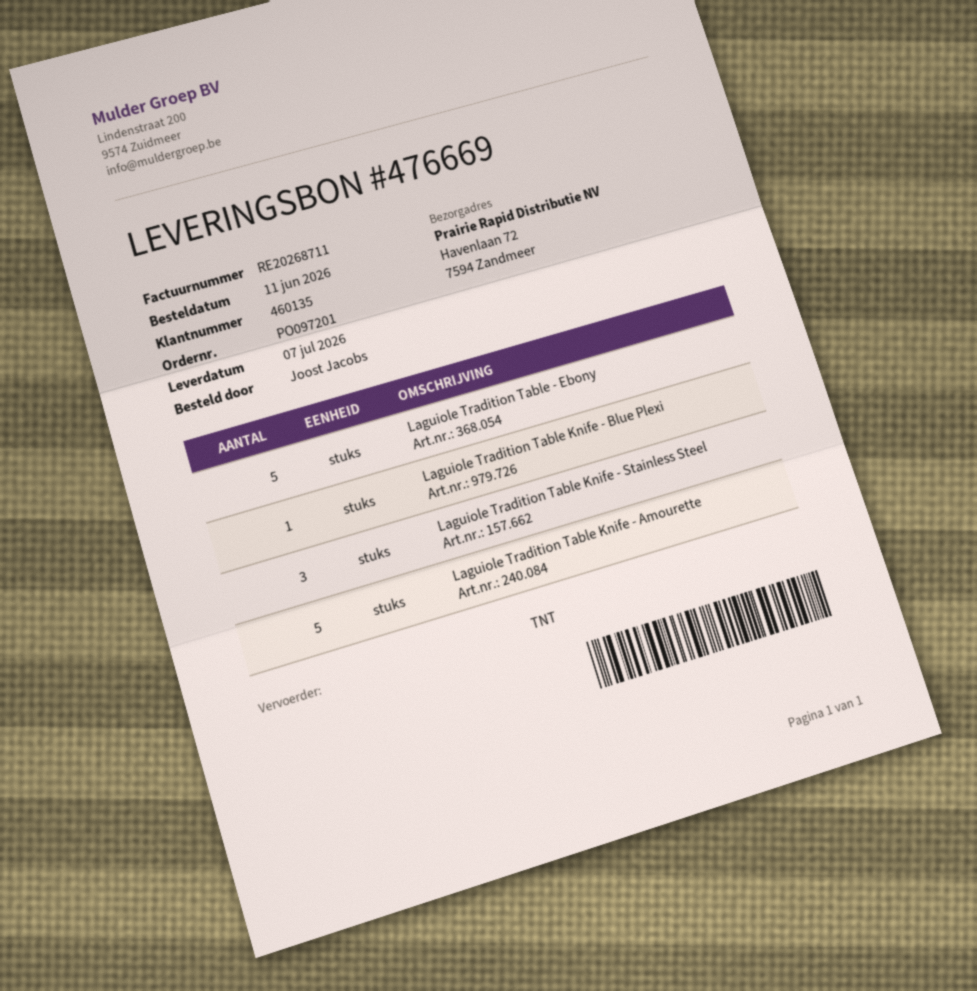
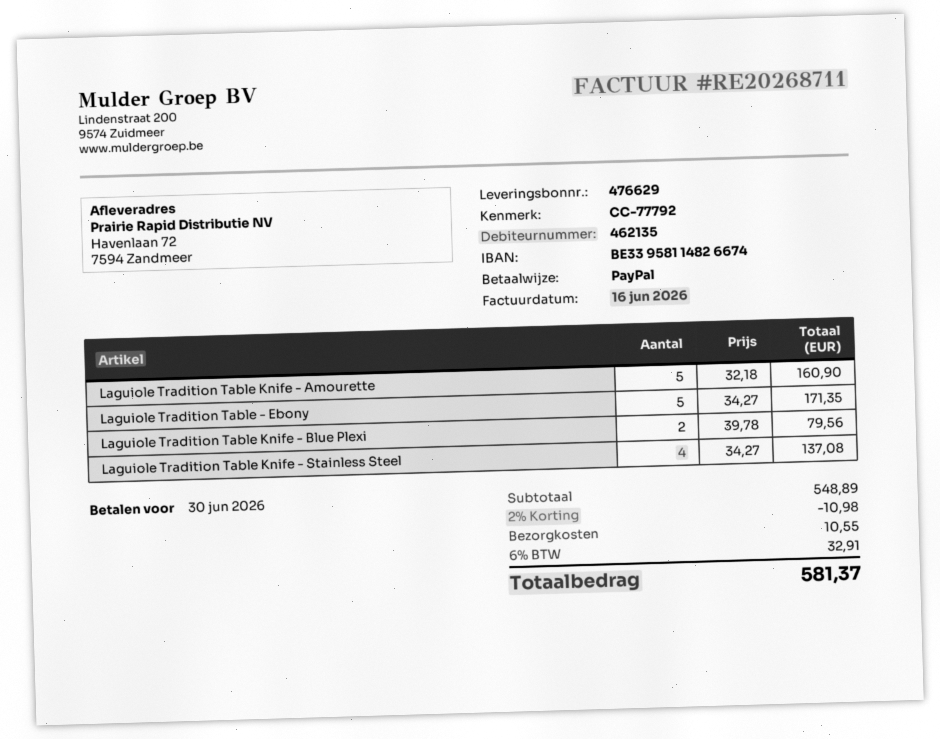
delivery note number: 476669 -> 476629
customer number: 460135 -> 462135
Laguiole Tradition Table Knife - Blue Plexi: 1 -> 2
Laguiole Tradition Table Knife - Stainless Steel: 3 -> 4

